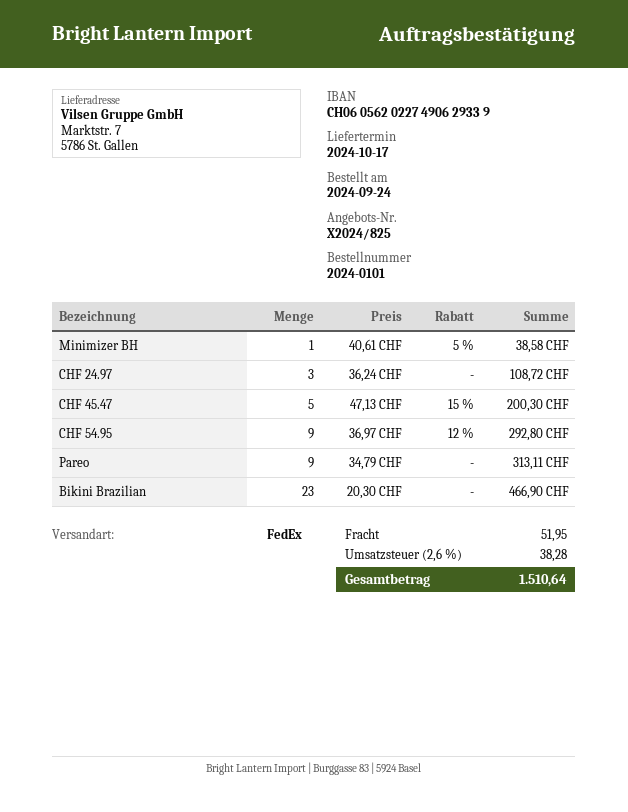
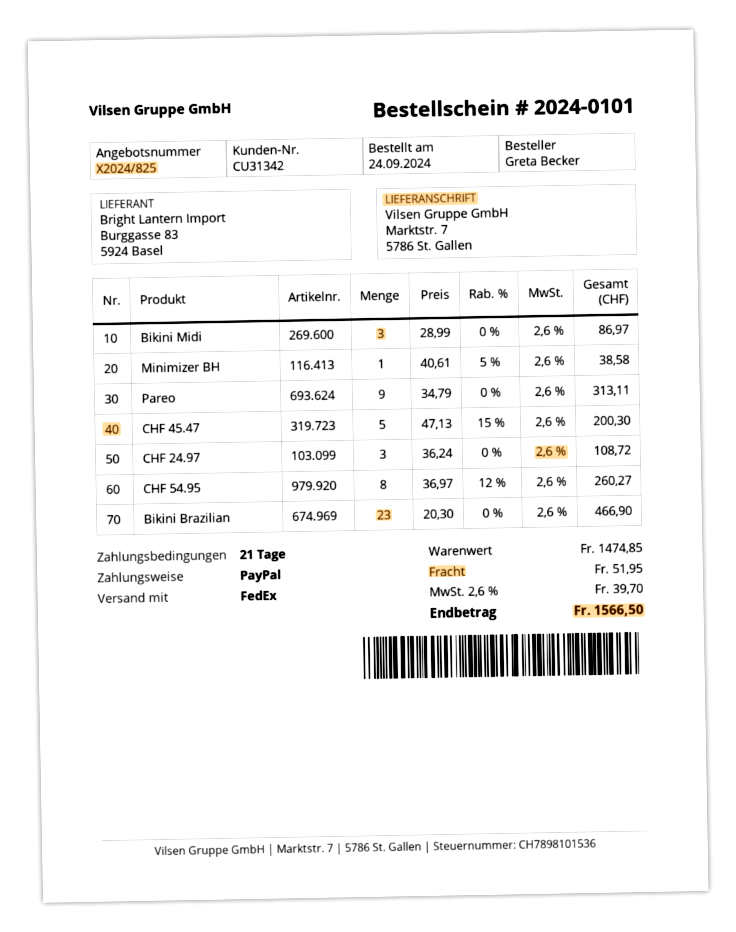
CHF 54.95: 9 x 36.97 - 12% = 292.80 -> 8 x 36.97 - 12% = 260.27
Bikini Midi: none -> 3 x 28.99 = 86.97
tax: 2.6% = 38.28 -> 2.6% = 39.70
total: 1510.64 -> 1566.50

